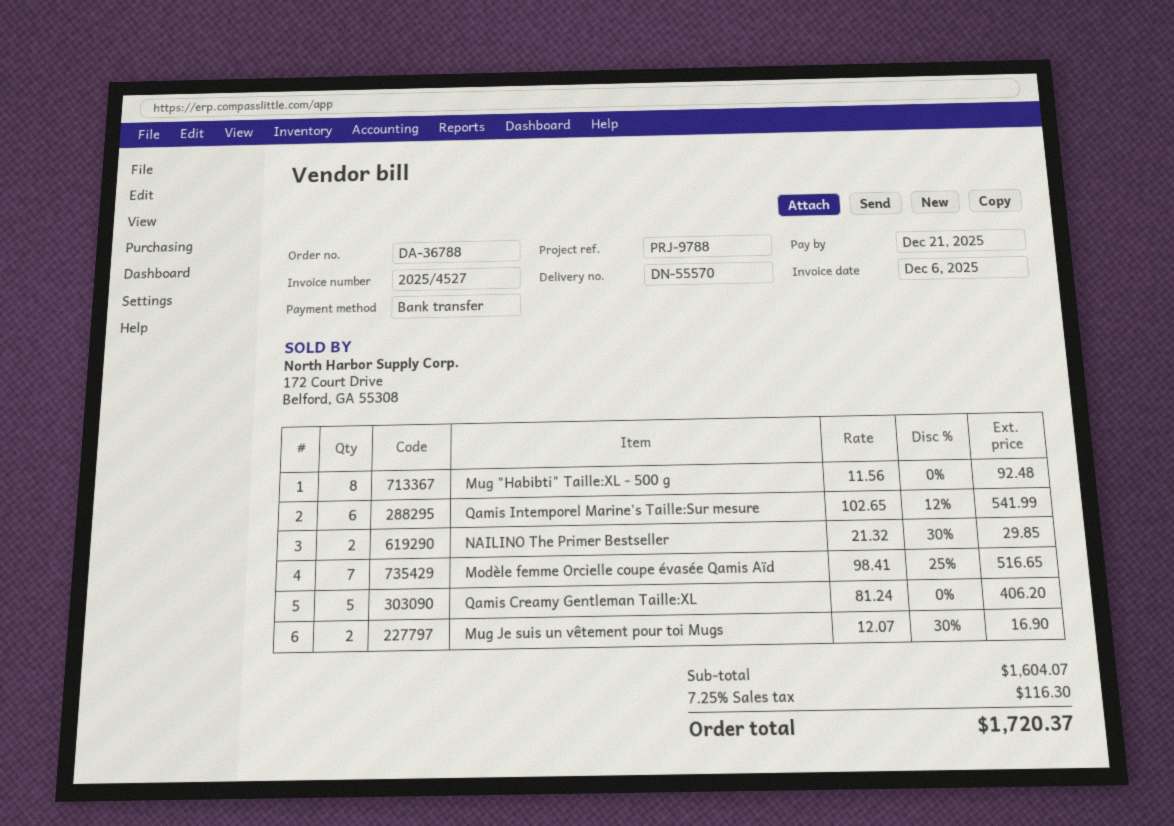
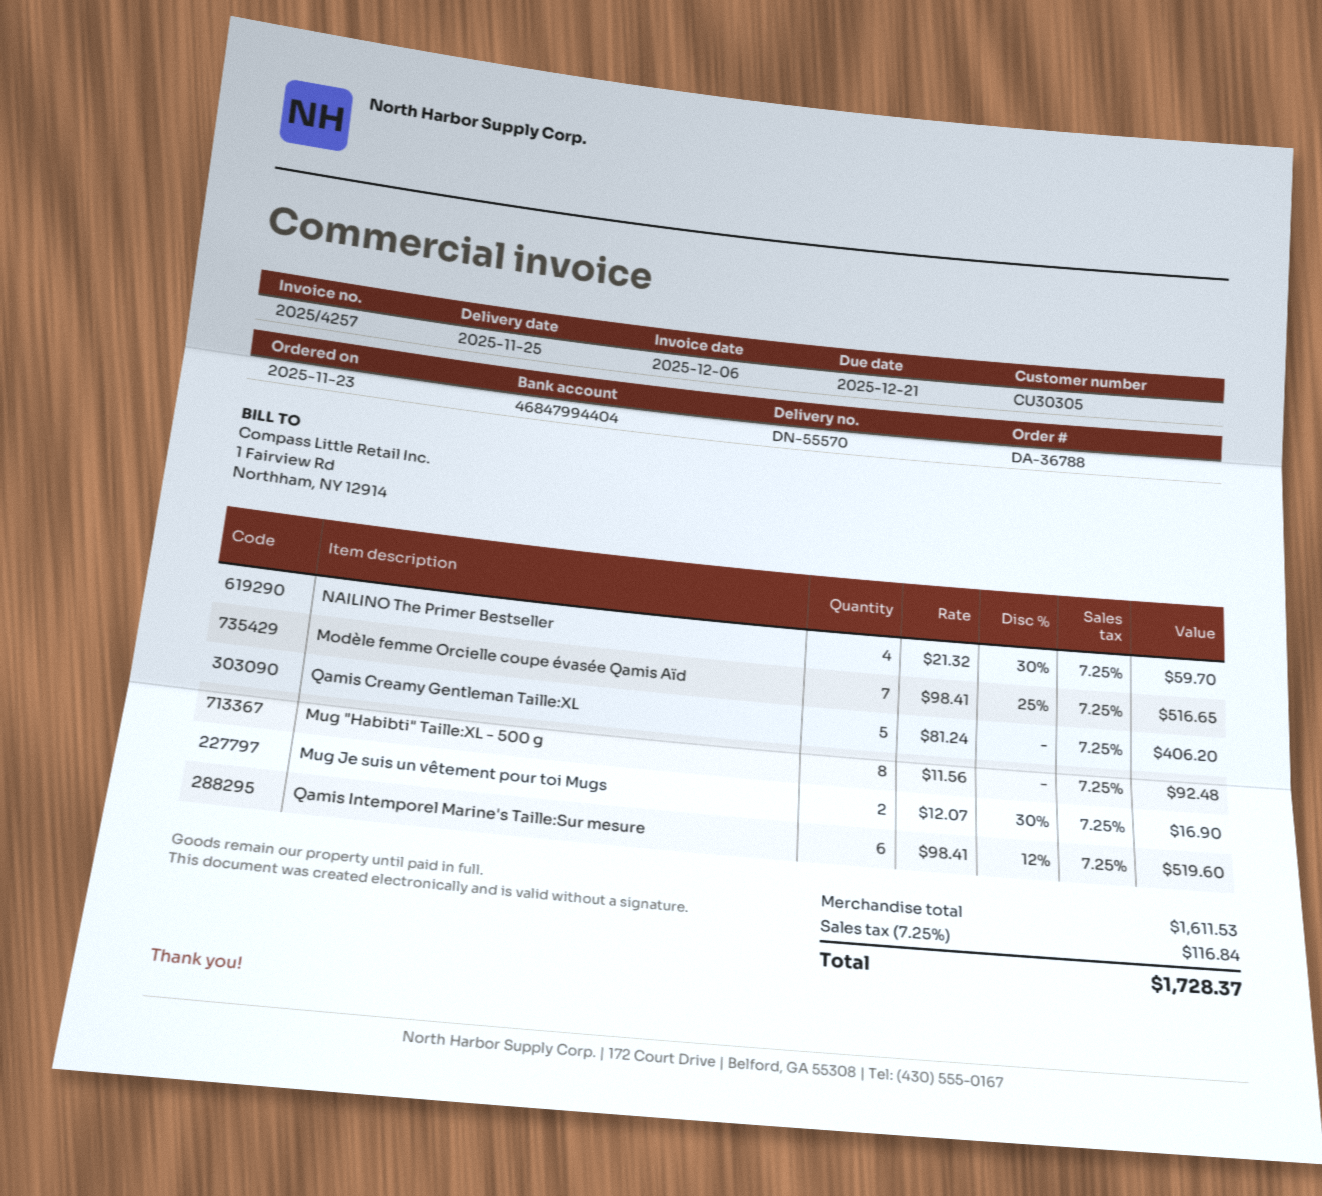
invoice number: 2025/4527 -> 2025/4257
Qamis Intemporel Marine's Taille:Sur mesure: 6 x 102.65 - 12% = 541.99 -> 6 x 98.41 - 12% = 519.60
NAILINO The Primer Bestseller: 2 x 21.32 - 30% = 29.85 -> 4 x 21.32 - 30% = 59.70
subtotal: 1604.07 -> 1611.53
tax: 7.25% = 116.30 -> 7.25% = 116.84
total: 1720.37 -> 1728.37

